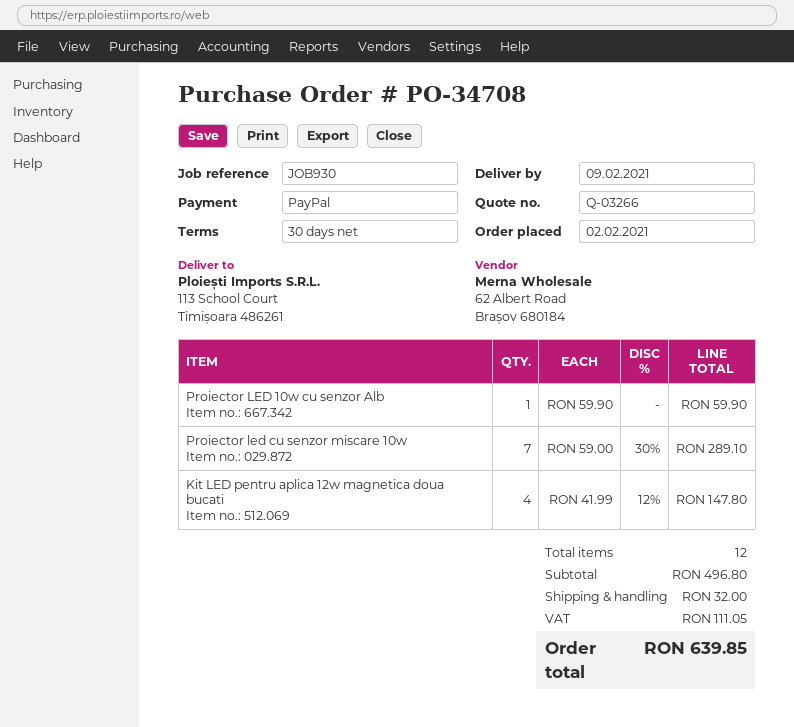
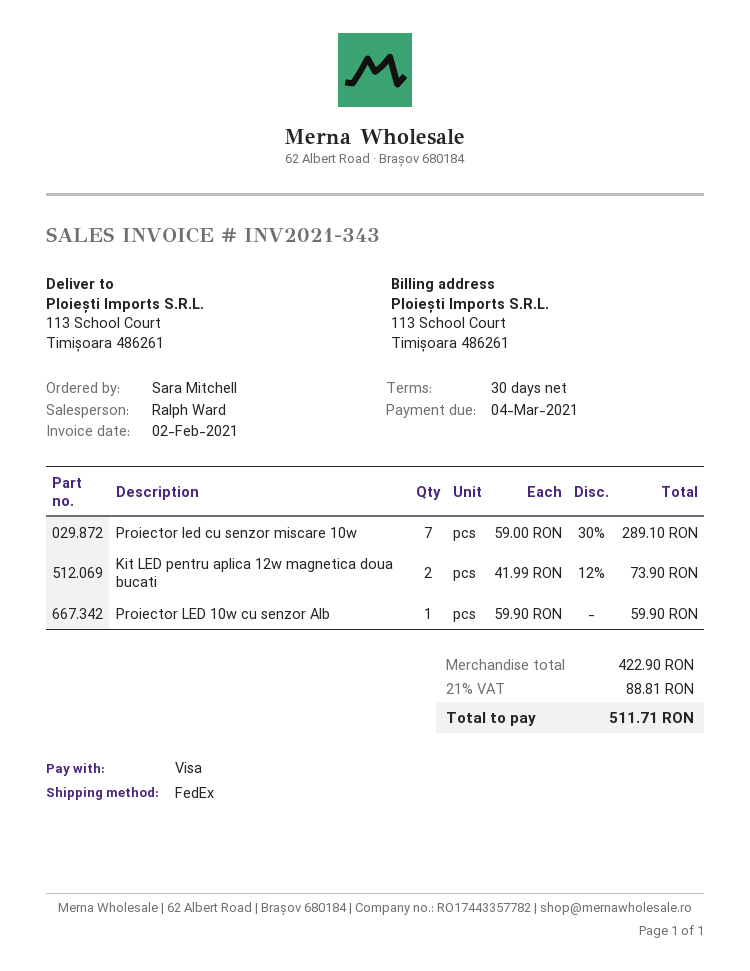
payment method: PayPal -> Visa
Kit LED pentru aplica 12w magnetica doua bucati: 4 x 41.99 - 12% = 147.80 -> 2 x 41.99 - 12% = 73.90
subtotal: 496.80 -> 422.90
shipping: 32.00 -> none
tax: 111.05 -> 88.81
total: 639.85 -> 511.71

